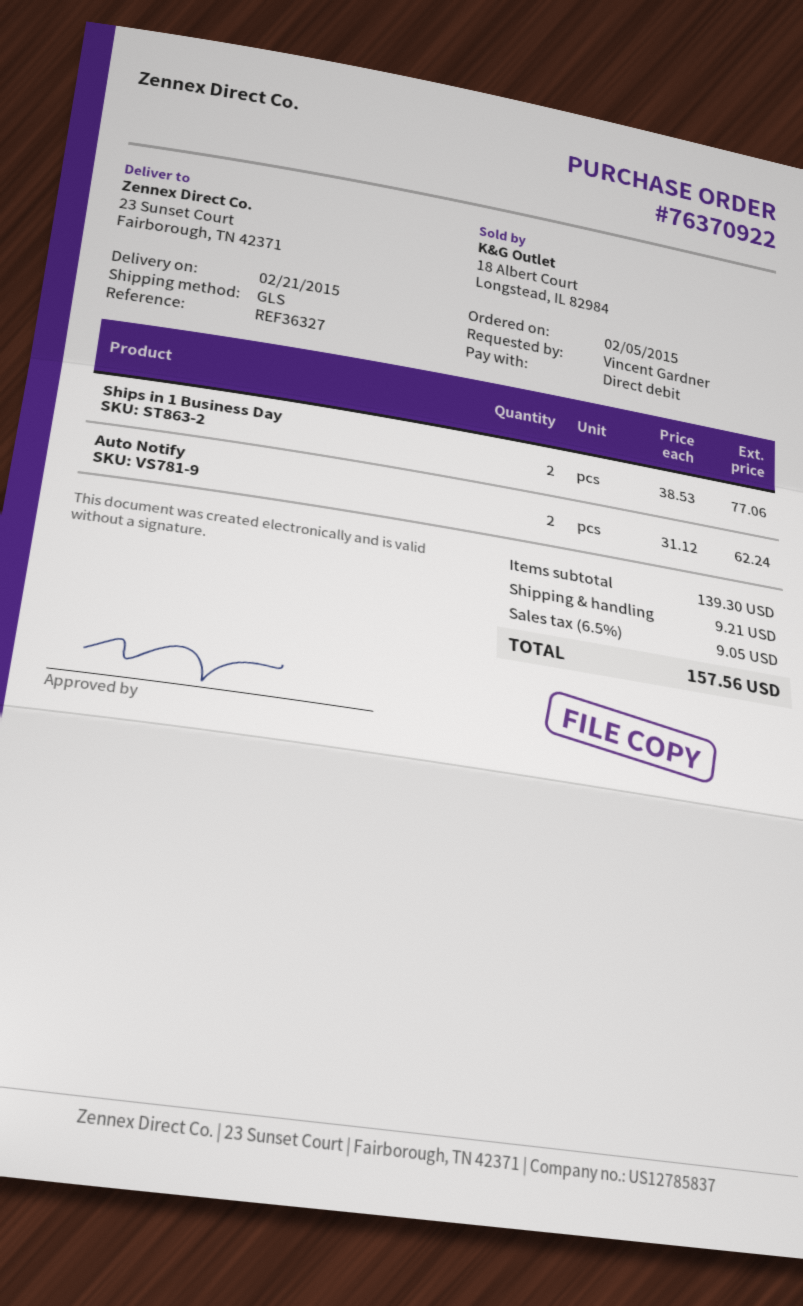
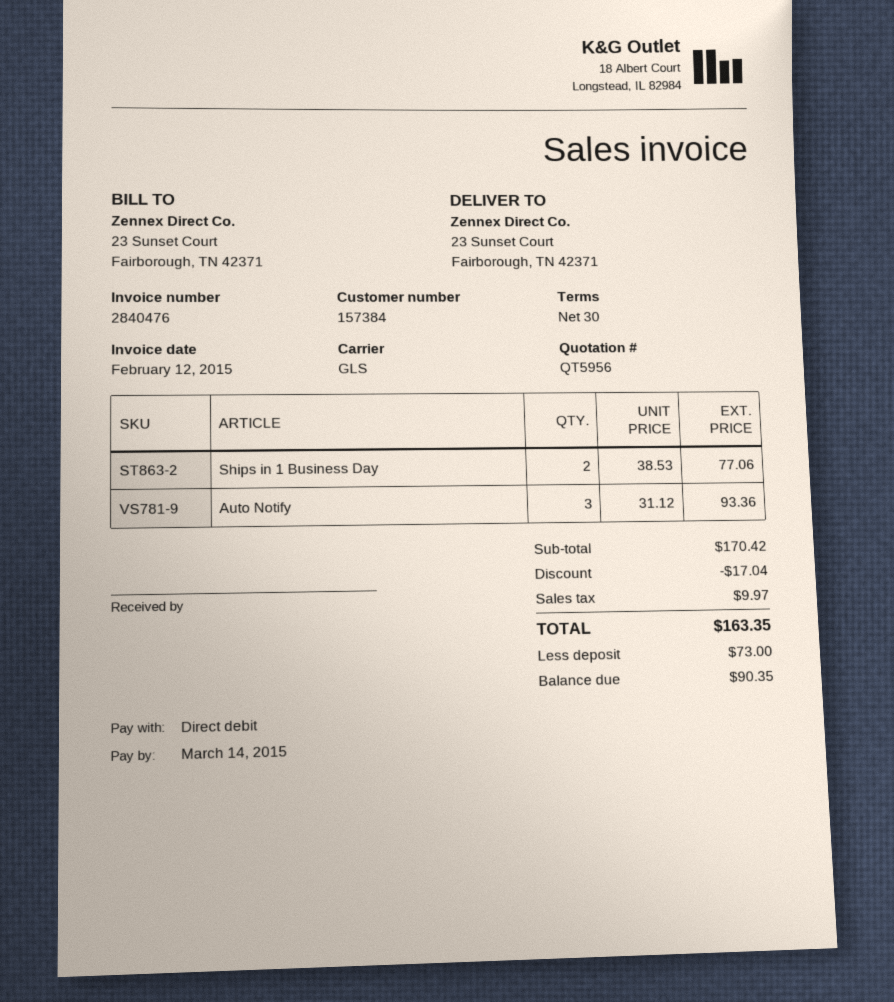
Auto Notify: 2 x 31.12 = 62.24 -> 3 x 31.12 = 93.36
subtotal: 139.30 -> 170.42
discount: none -> 17.04
shipping: 9.21 -> none
tax: 9.05 -> 9.97
total: 157.56 -> 163.35

